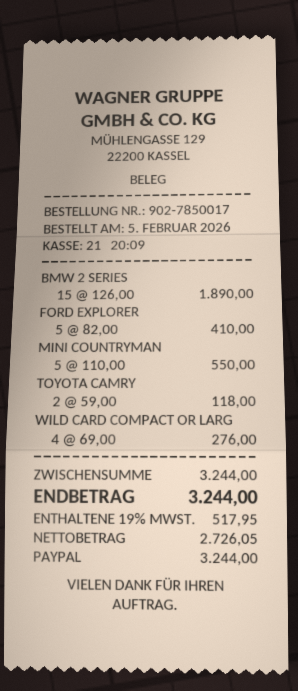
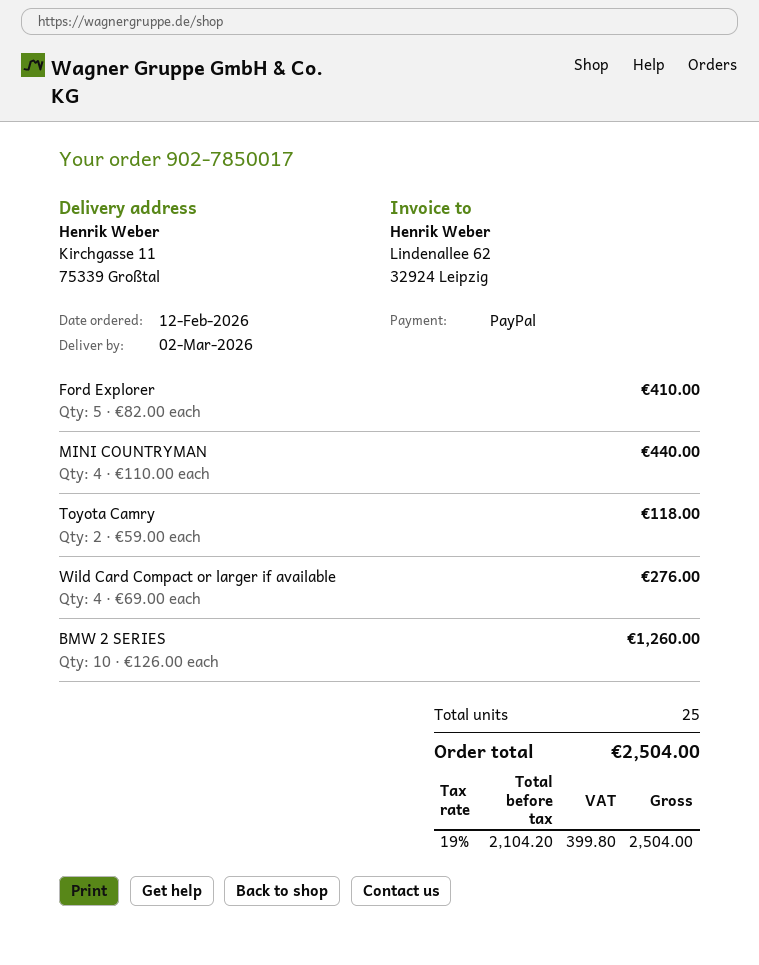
order date: 2026-02-05 -> 2026-02-12
BMW 2 SERIES: 15 x 126.00 = 1890.00 -> 10 x 126.00 = 1260.00
MINI COUNTRYMAN: 5 x 110.00 = 550.00 -> 4 x 110.00 = 440.00
net: 2726.05 -> 2104.20
tax: 19% = 517.95 -> 19% = 399.80
total: 3244.00 -> 2504.00

